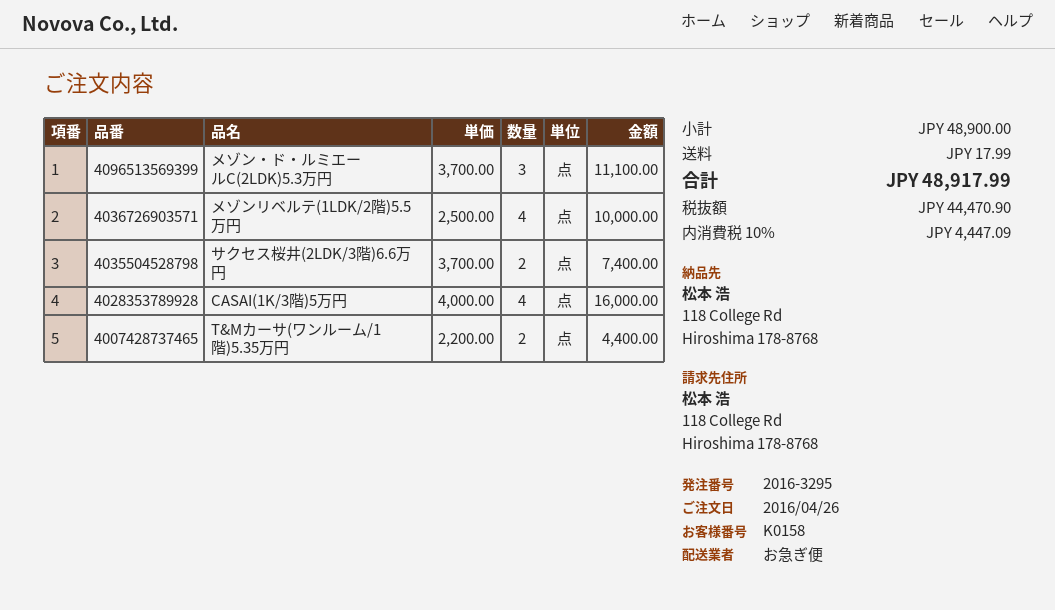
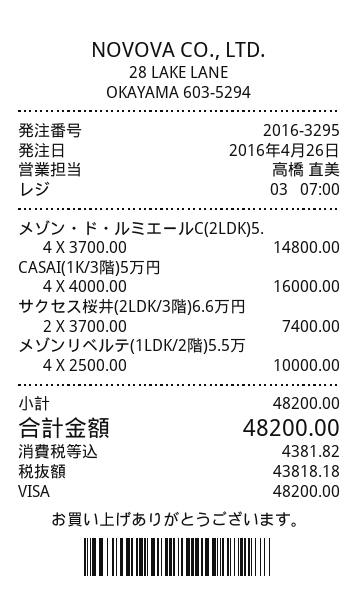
メゾン・ド・ルミエールC(2LDK)5.3万円: 3 x 3700.00 = 11100.00 -> 4 x 3700.00 = 14800.00
T&Mカーサ(ワンルーム/1階)5.35万円: 2 x 2200.00 = 4400.00 -> none
subtotal: 48900.00 -> 48200.00
shipping: 17.99 -> none
net: 44470.90 -> 43818.18
tax: 4447.09 -> 4381.82
total: 48917.99 -> 48200.00

